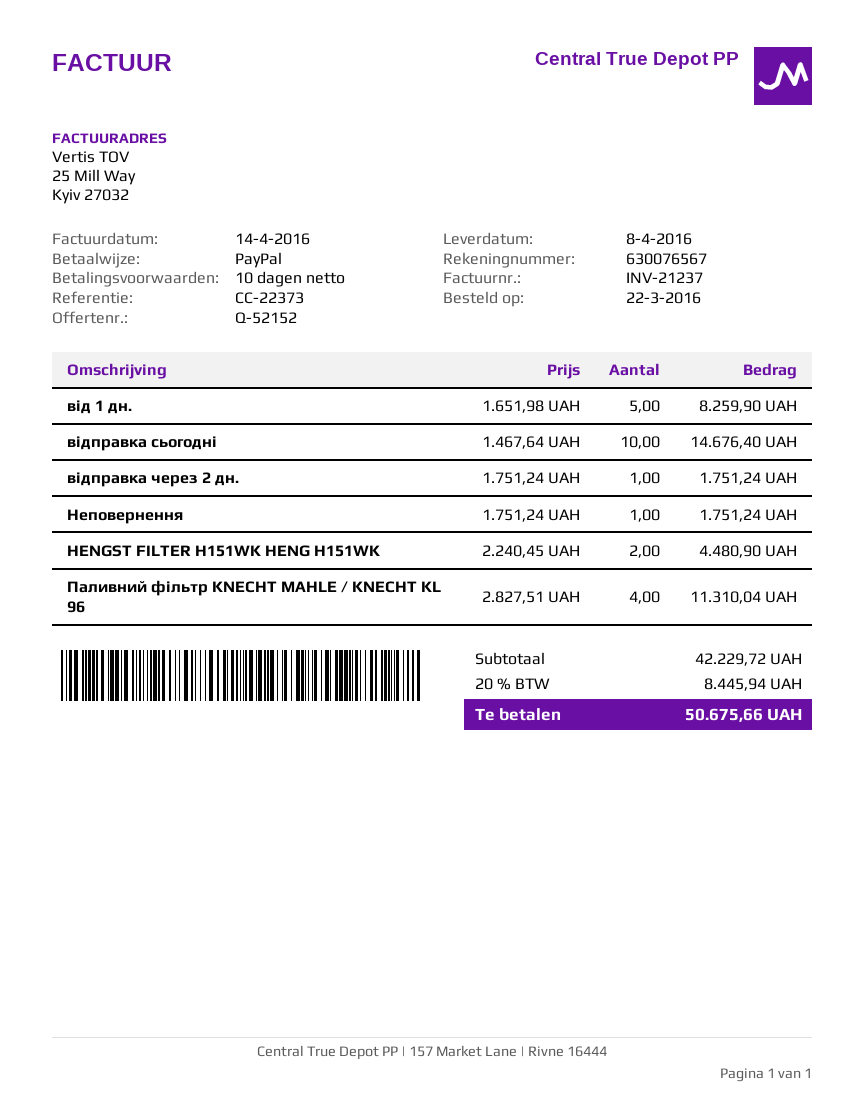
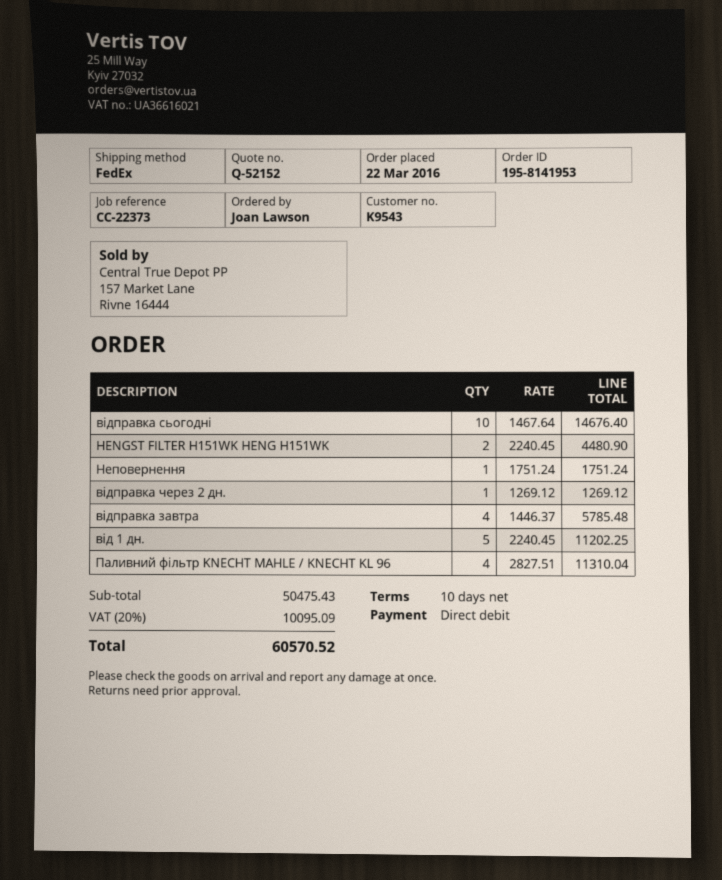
payment method: PayPal -> direct debit
від 1 дн.: 5 x 1651.98 = 8259.90 -> 5 x 2240.45 = 11202.25
відправка через 2 дн.: 1 x 1751.24 = 1751.24 -> 1 x 1269.12 = 1269.12
відправка завтра: none -> 4 x 1446.37 = 5785.48
subtotal: 42229.72 -> 50475.43
tax: 20% = 8445.94 -> 20% = 10095.09
total: 50675.66 -> 60570.52

